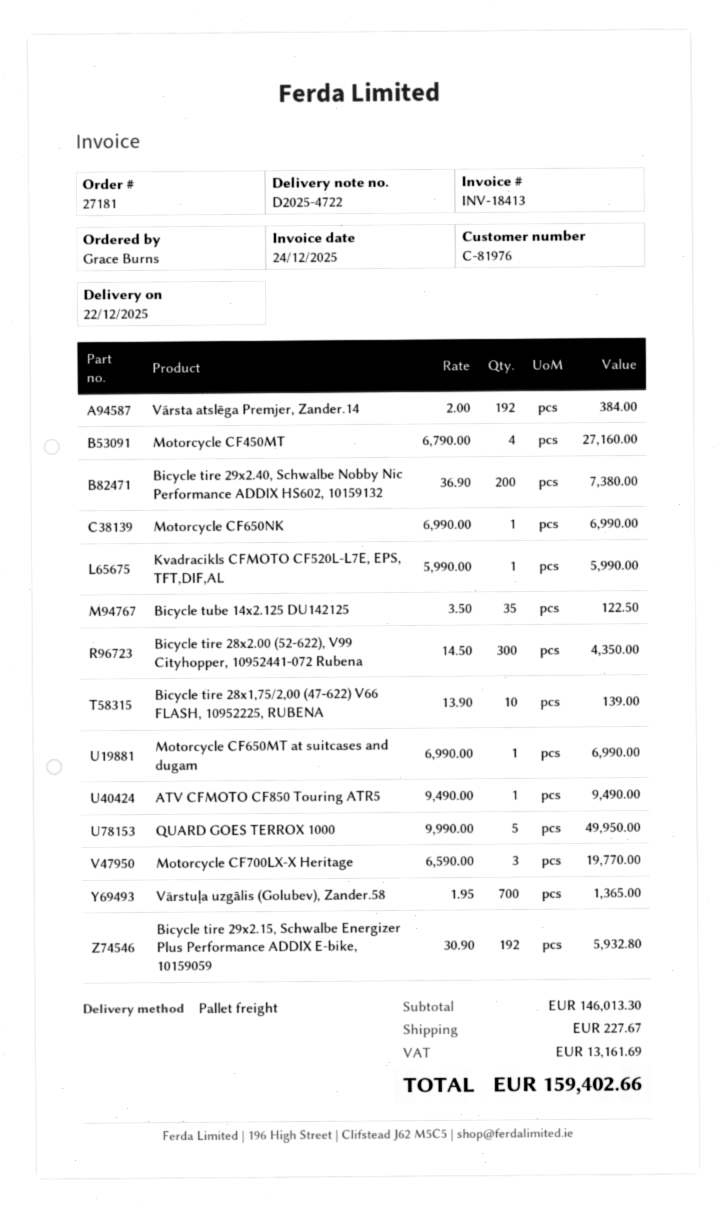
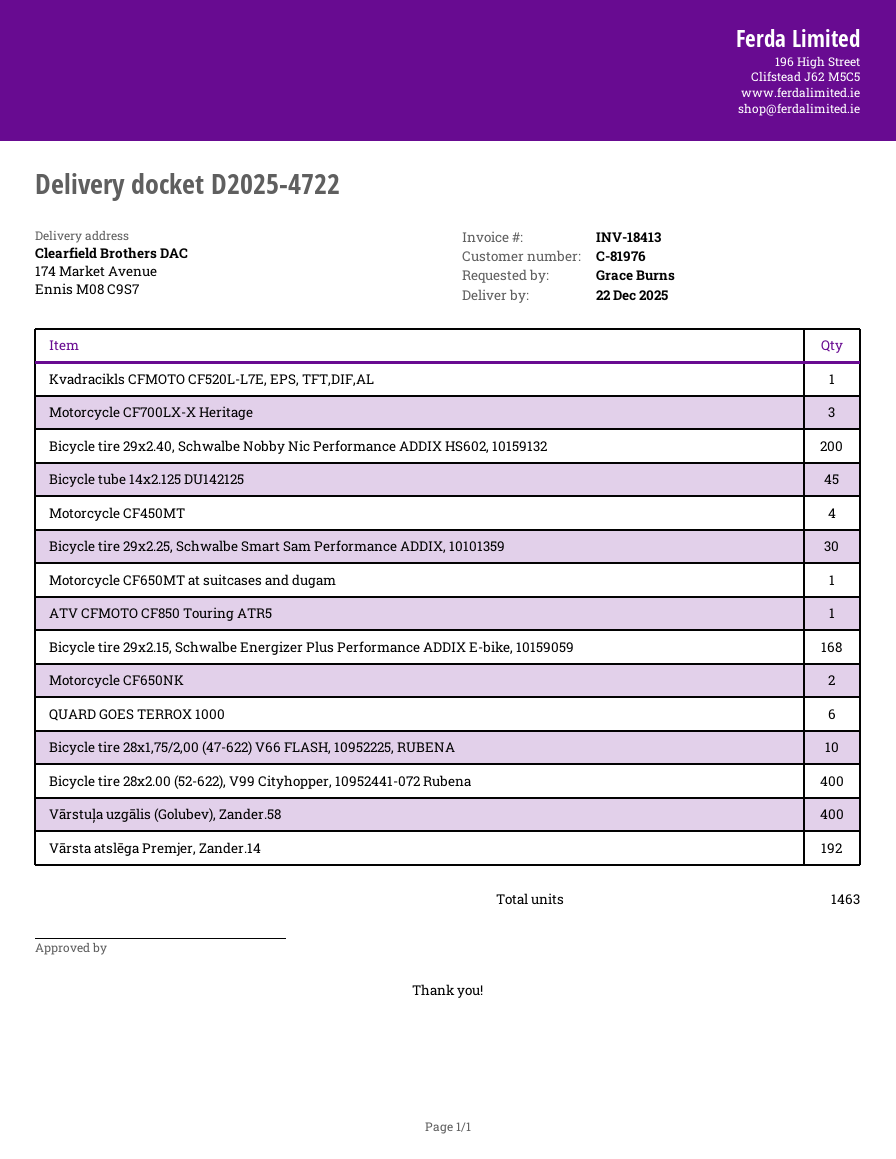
Motorcycle CF650NK: 1 -> 2
Bicycle tube 14x2.125 DU142125: 35 -> 45
Bicycle tire 28x2.00 (52-622), V99 Cityhopper, 10952441-072 Rubena: 300 -> 400
QUARD GOES TERROX 1000: 5 -> 6
Vārstuļa uzgālis (Golubev), Zander.58: 700 -> 400
Bicycle tire 29x2.15, Schwalbe Energizer Plus Performance ADDIX E-bike, 10159059: 192 -> 168
Bicycle tire 29x2.25, Schwalbe Smart Sam Performance ADDIX, 10101359: none -> 30

